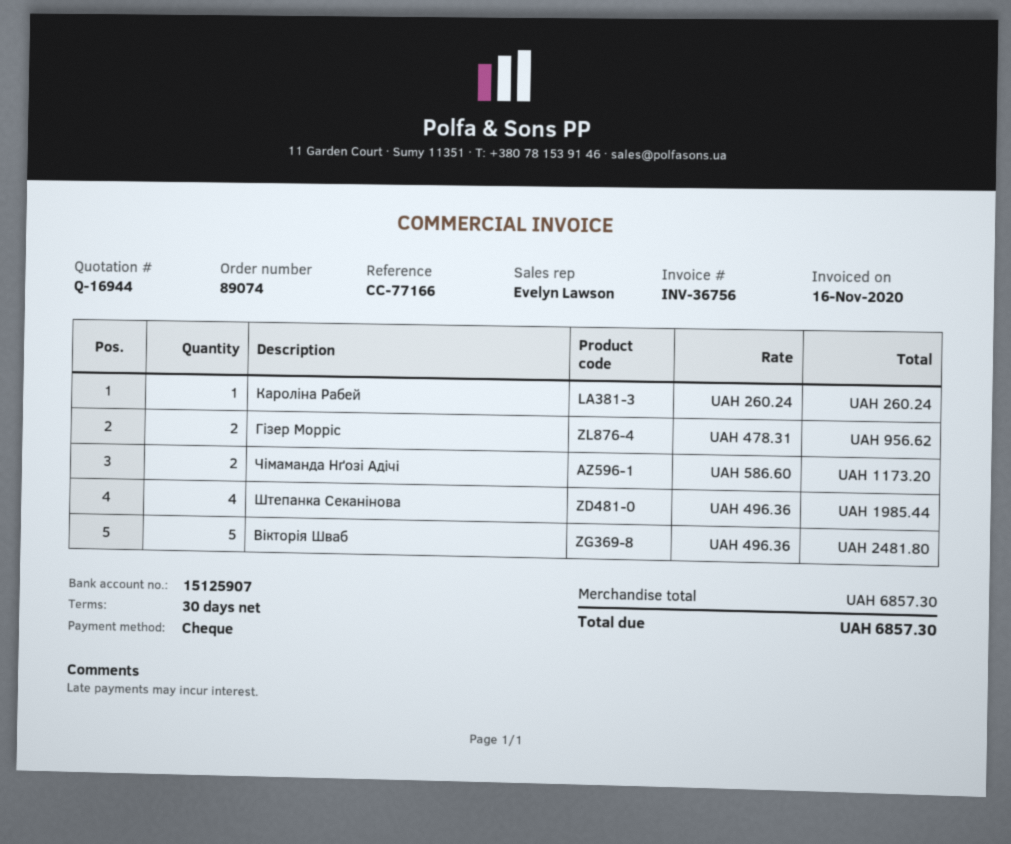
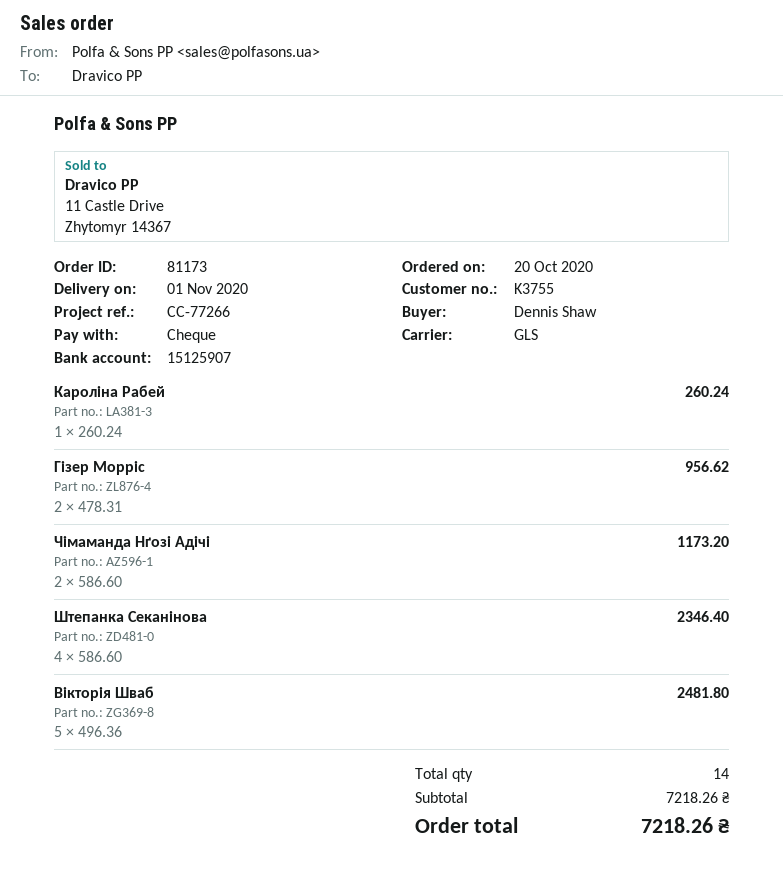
order number: 89074 -> 81173
reference: CC-77166 -> CC-77266
Штепанка Секанінова: 4 x 496.36 = 1985.44 -> 4 x 586.60 = 2346.40
subtotal: 6857.30 -> 7218.26
total: 6857.30 -> 7218.26

